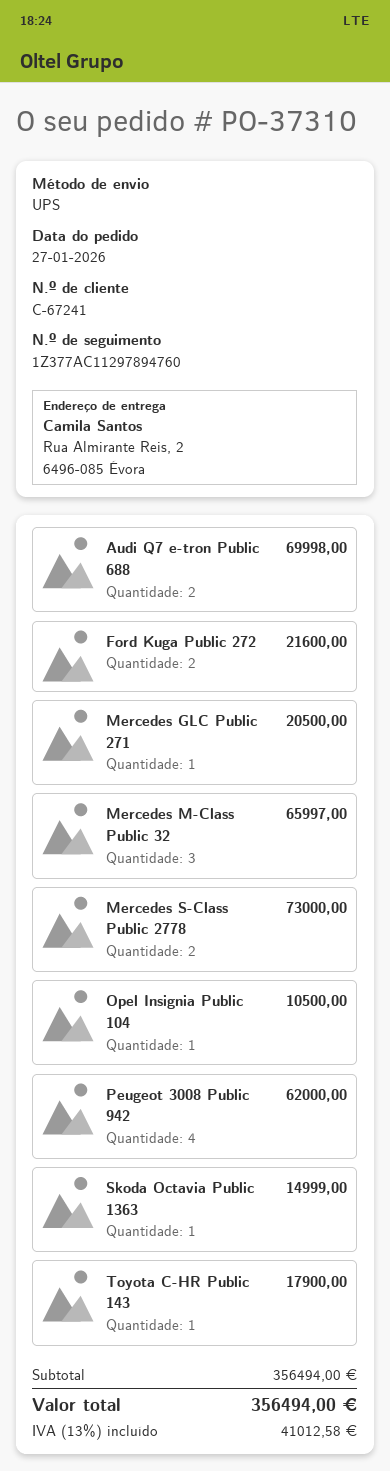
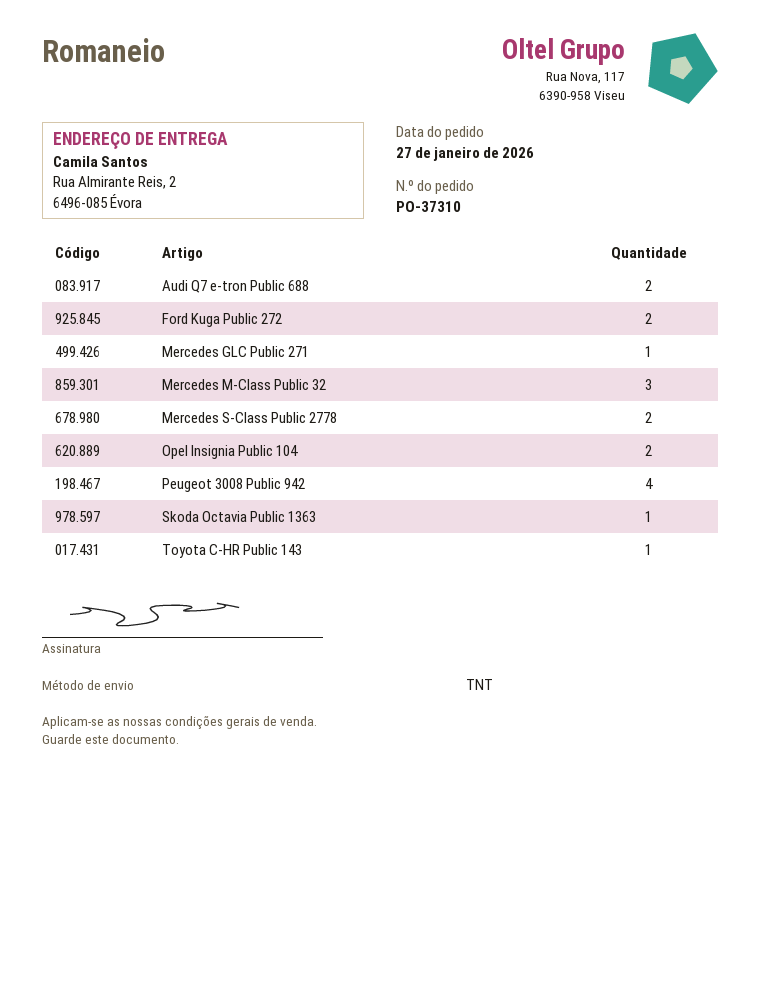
shipping method: UPS -> TNT
Opel Insignia Public 104: 1 -> 2

